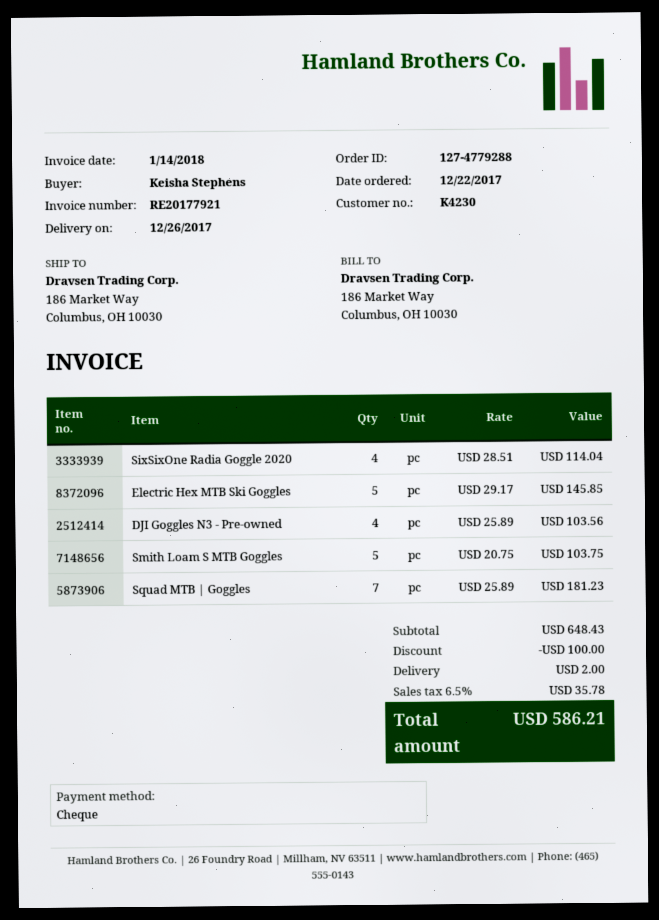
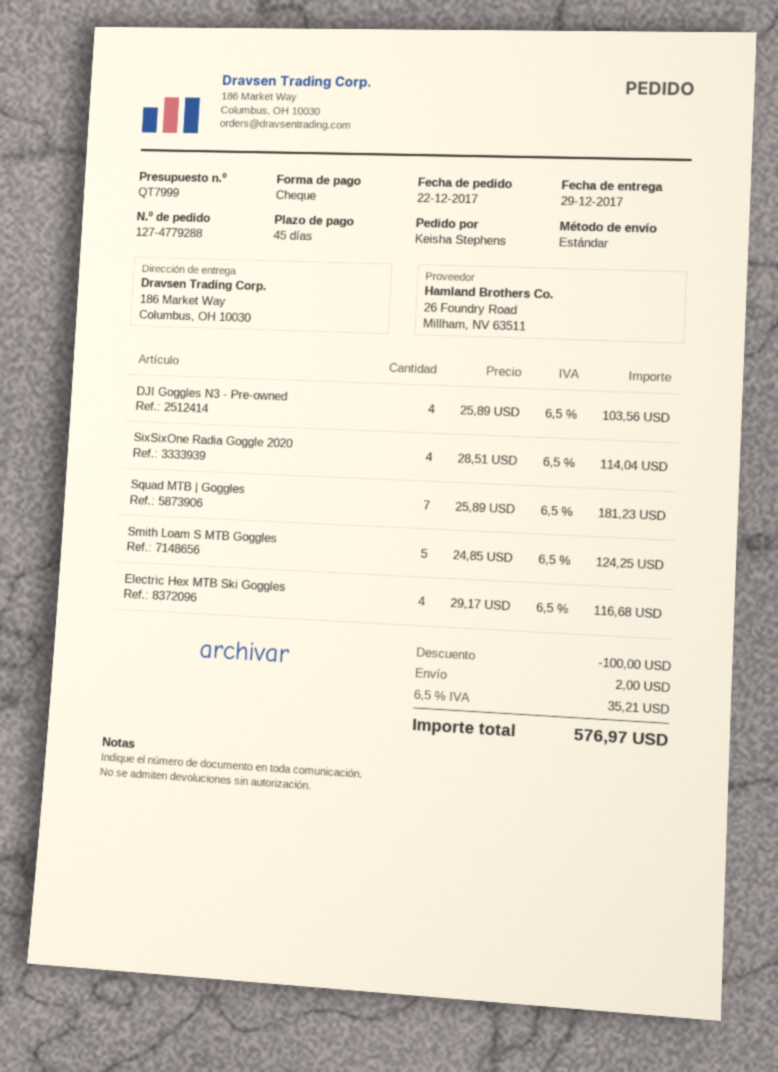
delivery date: 2017-12-26 -> 2017-12-29
Electric Hex MTB Ski Goggles: 5 x 29.17 = 145.85 -> 4 x 29.17 = 116.68
Smith Loam S MTB Goggles: 5 x 20.75 = 103.75 -> 5 x 24.85 = 124.25
tax: 6.5% = 35.78 -> 6.5% = 35.21
total: 586.21 -> 576.97

